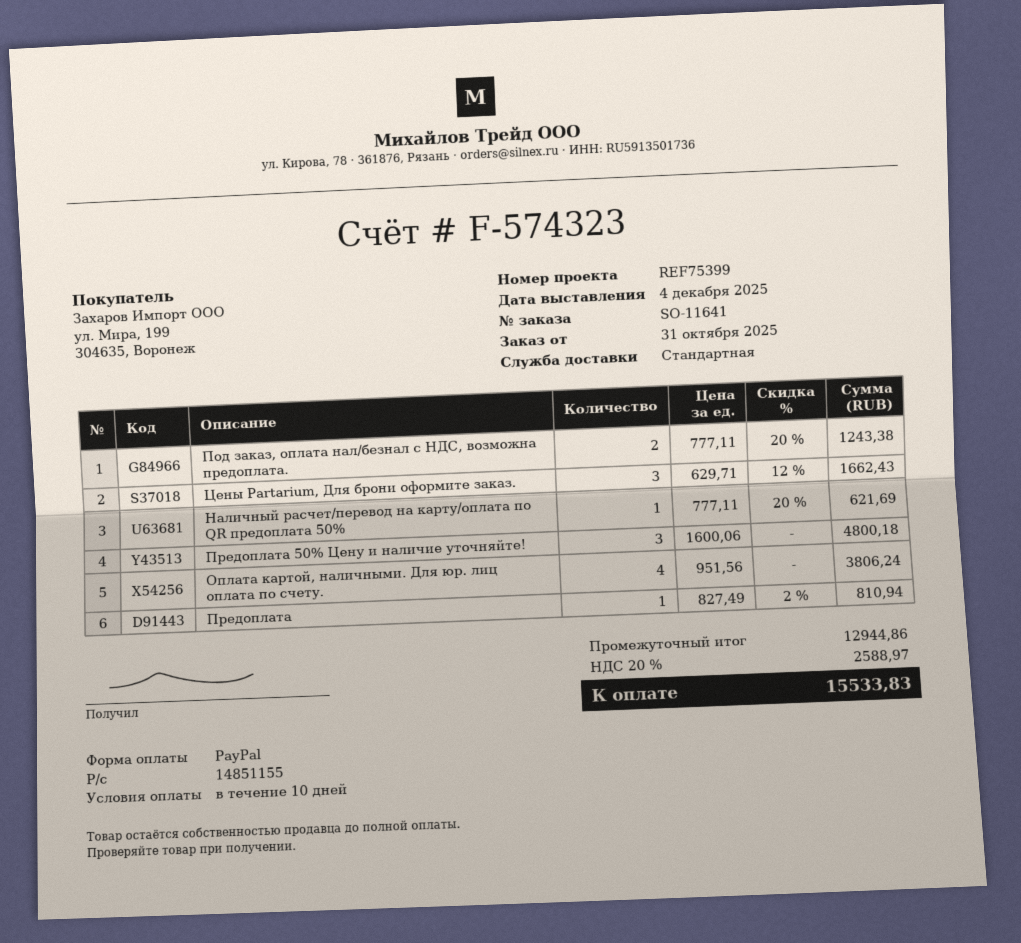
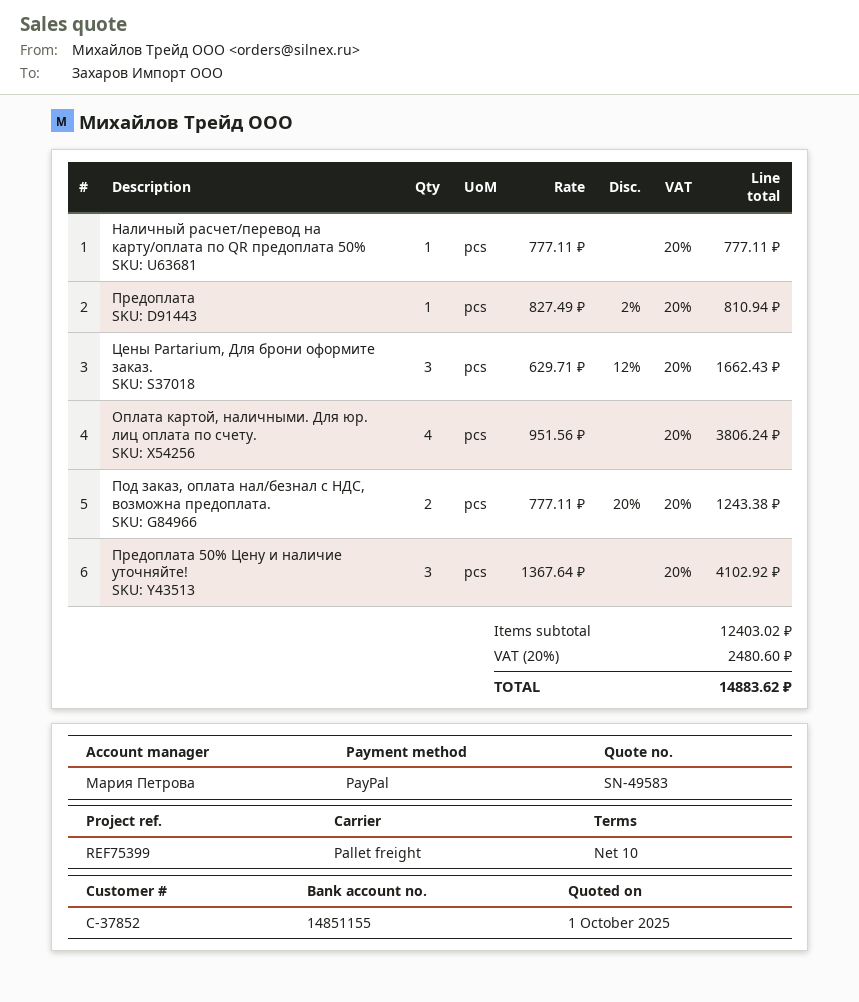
shipping method: standard -> pallet freight
Наличный расчет/перевод на карту/оплата по QR предоплата 50%: 1 x 777.11 - 20% = 621.69 -> 1 x 777.11 = 777.11
Предоплата 50% Цену и наличие уточняйте!: 3 x 1600.06 = 4800.18 -> 3 x 1367.64 = 4102.92
subtotal: 12944.86 -> 12403.02
tax: 20% = 2588.97 -> 20% = 2480.60
total: 15533.83 -> 14883.62

